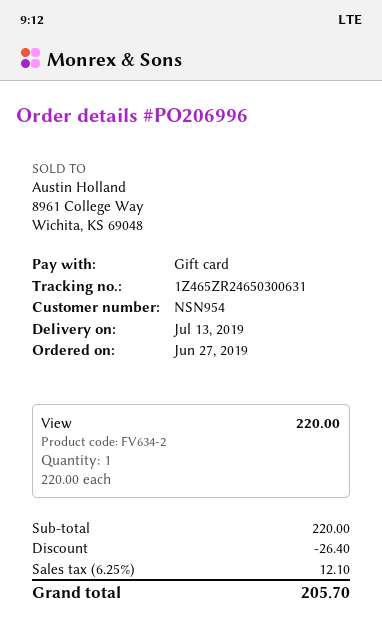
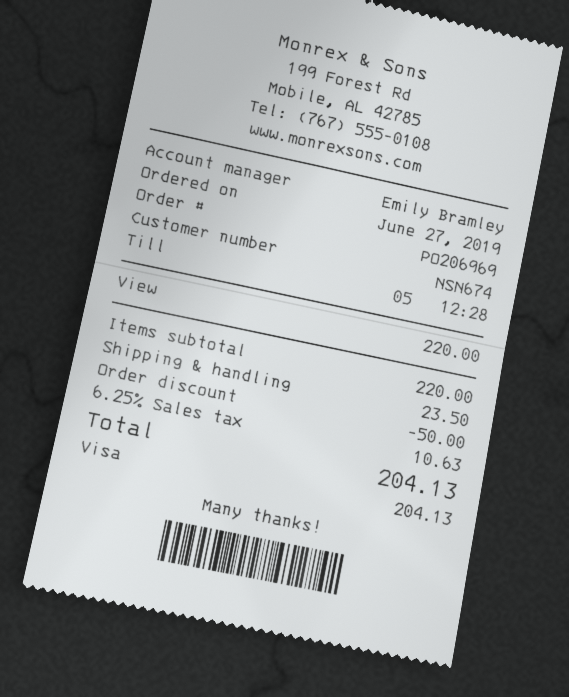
order number: PO206996 -> PO206969
customer number: NSN954 -> NSN674
payment method: gift card -> Visa
discount: 26.40 -> 50.00
shipping: none -> 23.50
tax: 6.25% = 12.10 -> 6.25% = 10.63
total: 205.70 -> 204.13

